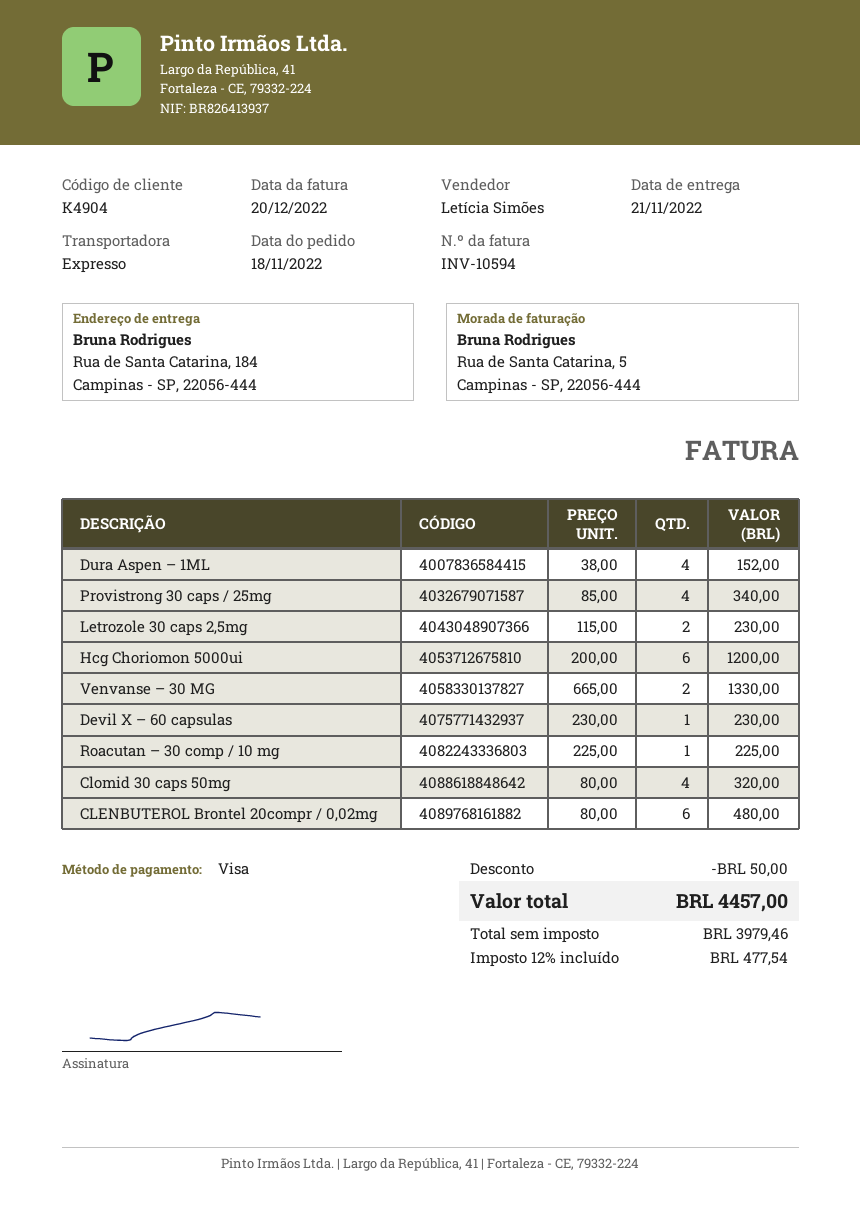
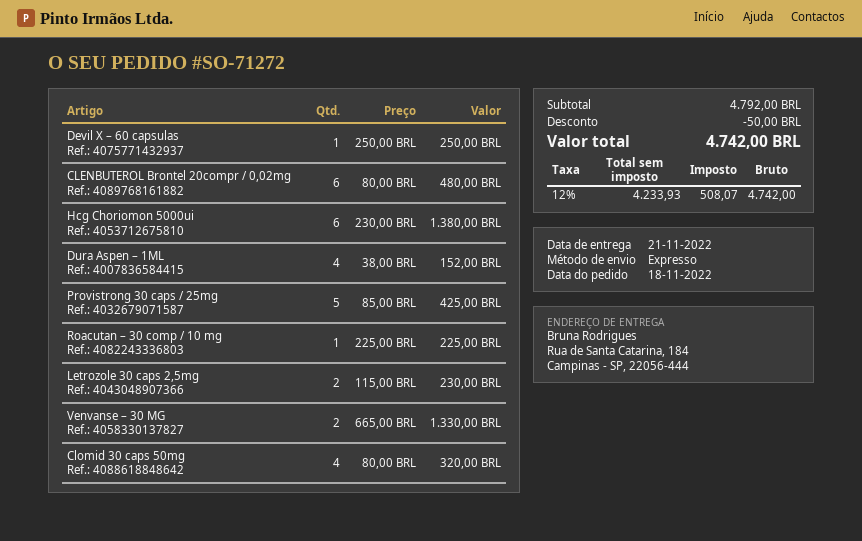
Provistrong 30 caps / 25mg: 4 x 85.00 = 340.00 -> 5 x 85.00 = 425.00
Hcg Choriomon 5000ui: 6 x 200.00 = 1200.00 -> 6 x 230.00 = 1380.00
Devil X – 60 capsulas: 1 x 230.00 = 230.00 -> 1 x 250.00 = 250.00
net: 3979.46 -> 4233.93
tax: 12% = 477.54 -> 12% = 508.07
total: 4457.00 -> 4742.00

